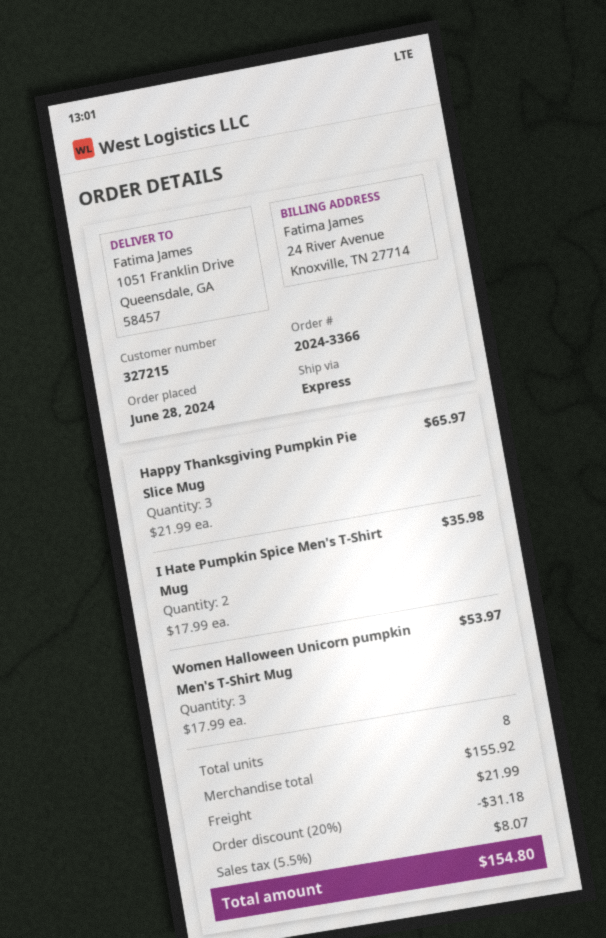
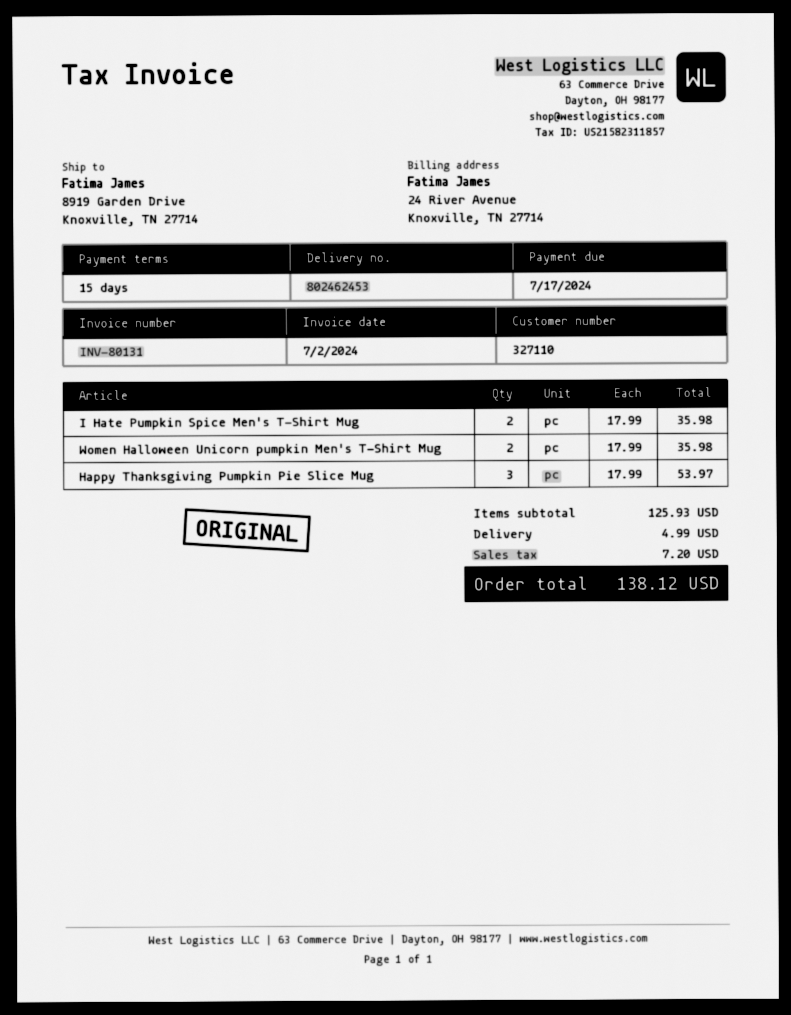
customer number: 327215 -> 327110
ship to: 1051 Franklin Drive, Queensdale, GA 58457 -> 8919 Garden Drive, Knoxville, TN 27714
Happy Thanksgiving Pumpkin Pie Slice Mug: 3 x 21.99 = 65.97 -> 3 x 17.99 = 53.97
Women Halloween Unicorn pumpkin Men's T-Shirt Mug: 3 x 17.99 = 53.97 -> 2 x 17.99 = 35.98
subtotal: 155.92 -> 125.93
discount: 20% = 31.18 -> none
shipping: 21.99 -> 4.99
tax: 8.07 -> 7.20
total: 154.80 -> 138.12

